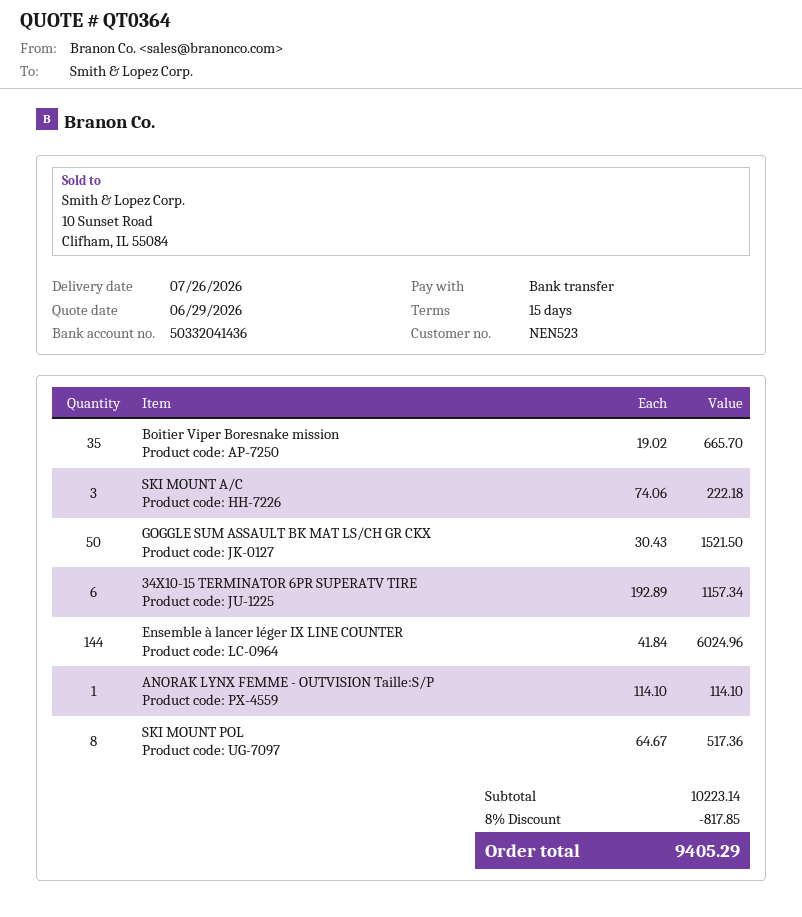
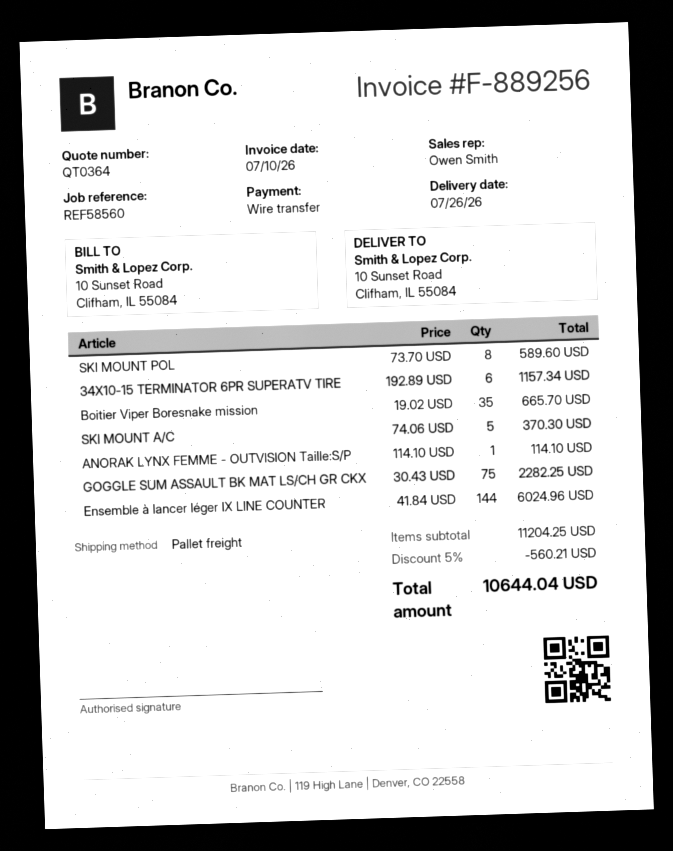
SKI MOUNT A/C: 3 x 74.06 = 222.18 -> 5 x 74.06 = 370.30
GOGGLE SUM ASSAULT BK MAT LS/CH GR CKX: 50 x 30.43 = 1521.50 -> 75 x 30.43 = 2282.25
SKI MOUNT POL: 8 x 64.67 = 517.36 -> 8 x 73.70 = 589.60
subtotal: 10223.14 -> 11204.25
discount: 8% = 817.85 -> 5% = 560.21
total: 9405.29 -> 10644.04

